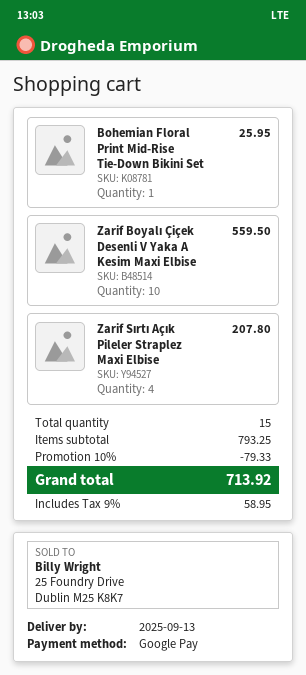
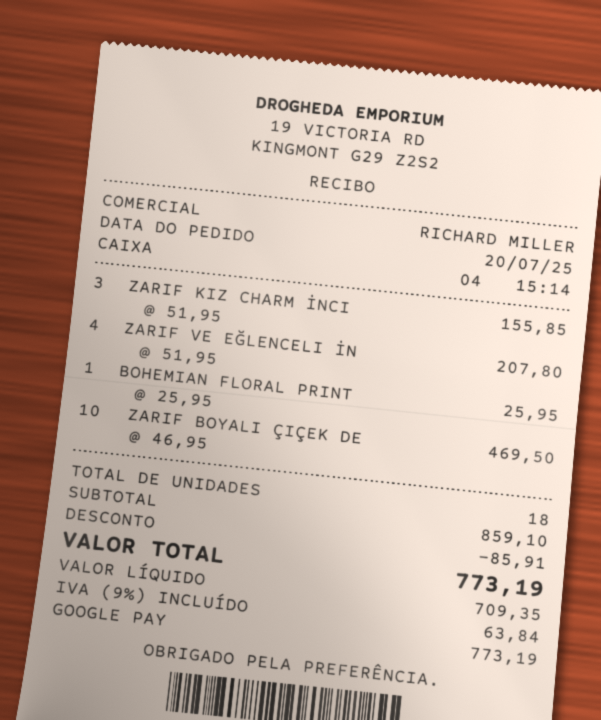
Zarif Boyalı Çiçek Desenli V Yaka A Kesim Maxi Elbise: 10 for 559.50 -> 10 for 469.50
Zarif Sırtı Açık Pileler Straplez Maxi Elbise: 4 for 207.80 -> none
ZARIF KIZ CHARM İNCI: none -> 3 for 155.85
ZARIF VE EĞLENCELI İN: none -> 4 for 207.80
total quantity: 15 -> 18
subtotal: 793.25 -> 859.10
discount: 79.33 -> 85.91
tax: 9% = 58.95 -> 9% = 63.84
total: 713.92 -> 773.19

